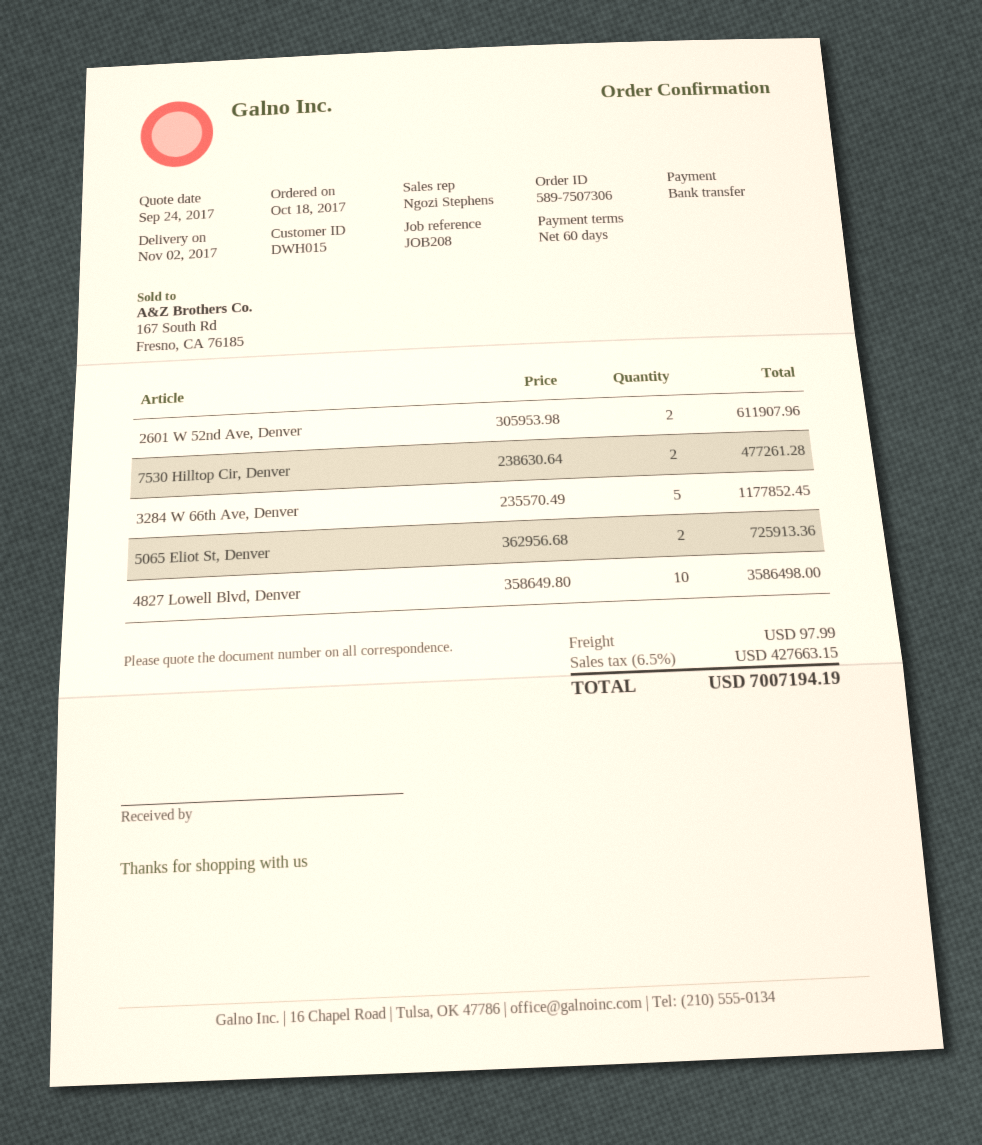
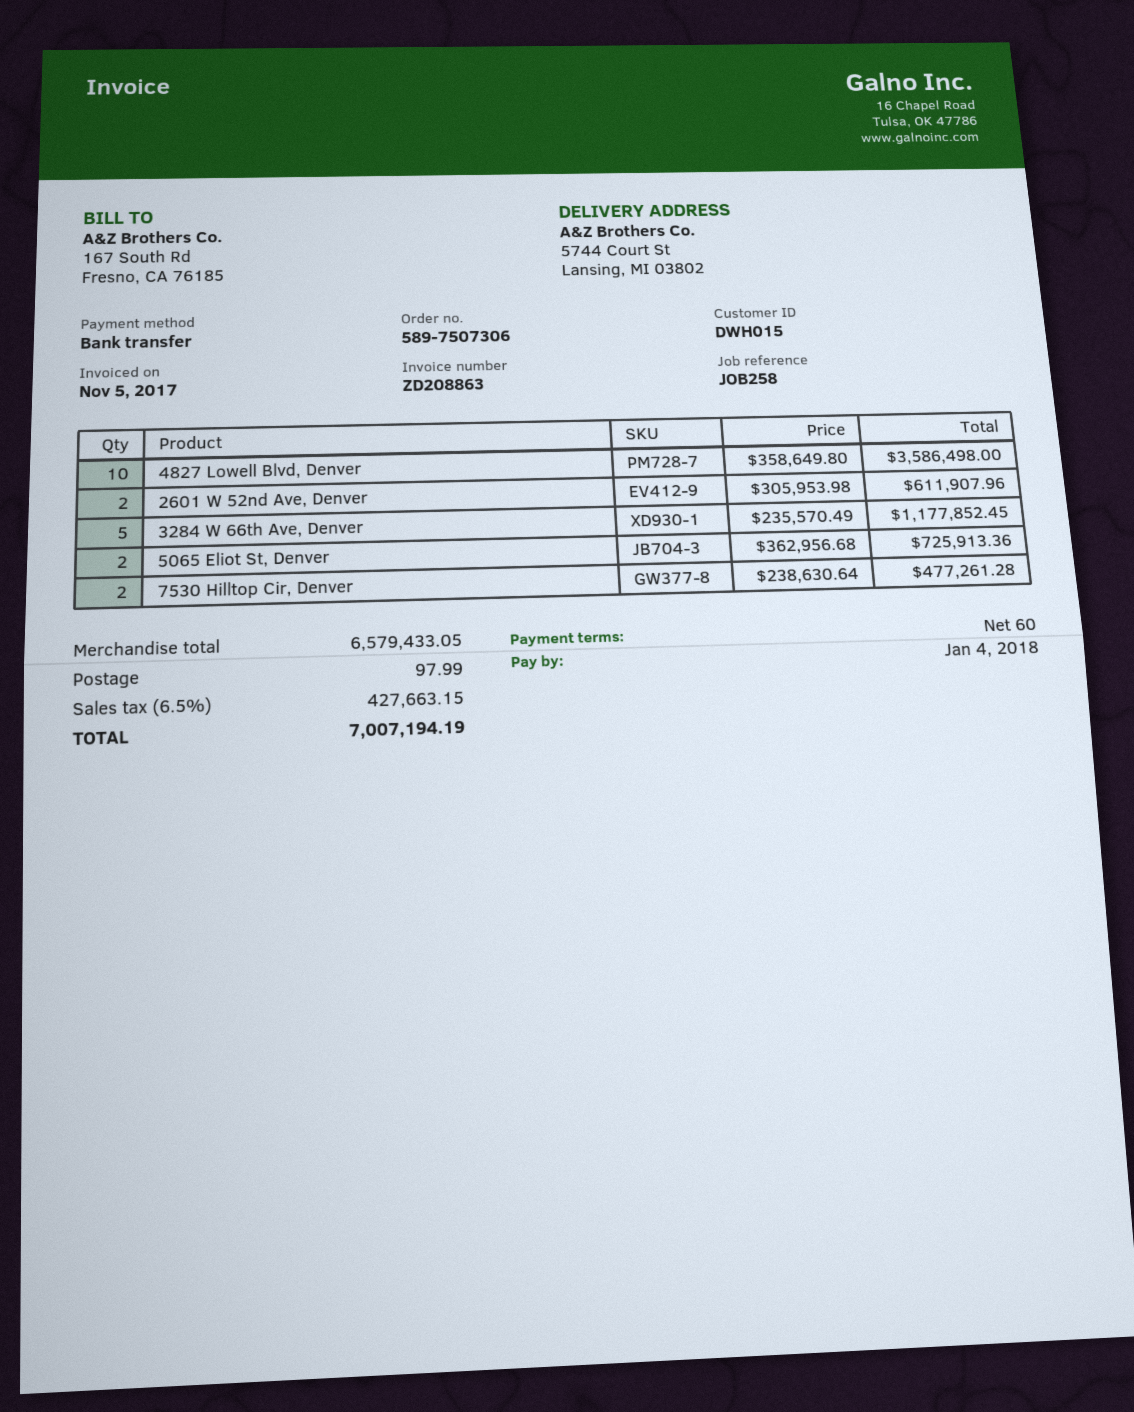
reference: JOB208 -> JOB258

